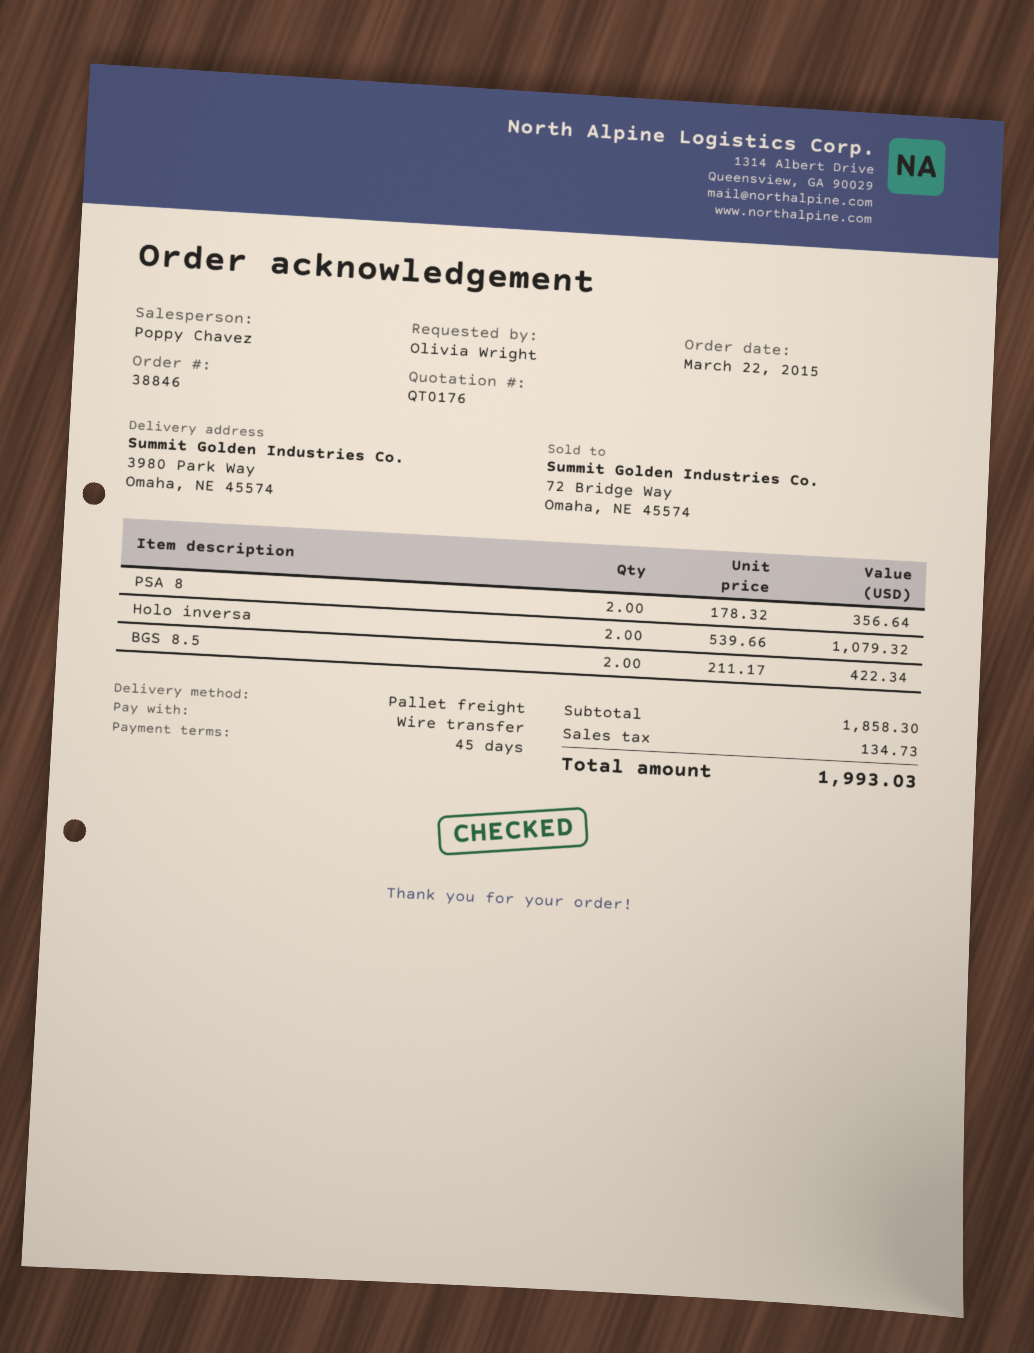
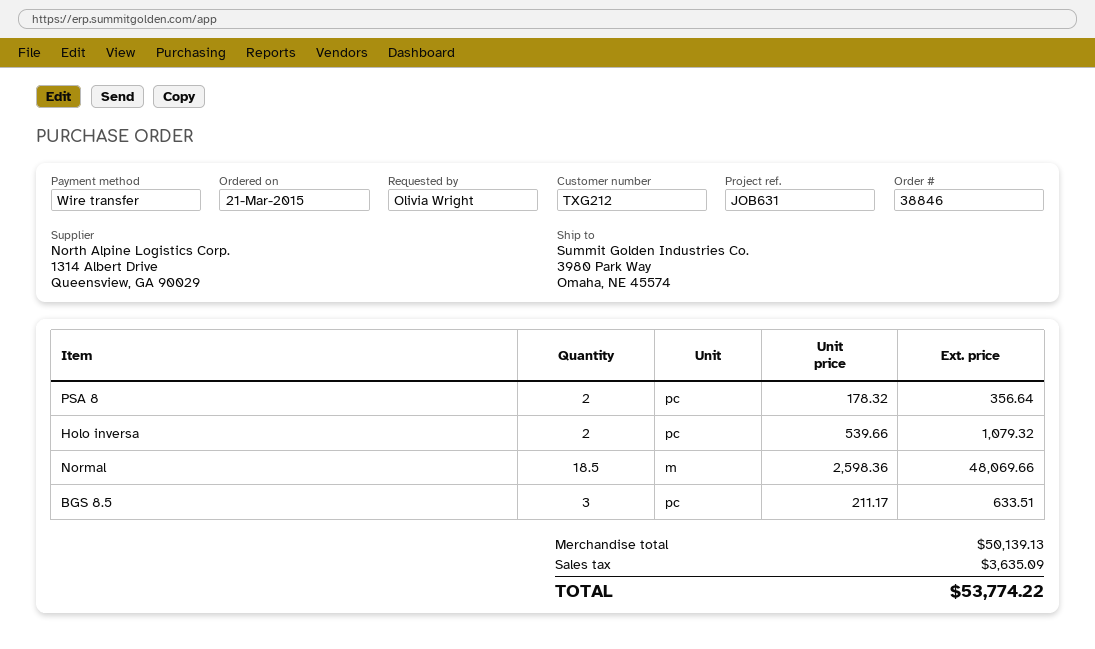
order date: 2015-03-22 -> 2015-03-21
BGS 8.5: 2 x 211.17 = 422.34 -> 3 x 211.17 = 633.51
Normal: none -> 18.5 x 2598.36 = 48069.66
subtotal: 1858.30 -> 50139.13
tax: 134.73 -> 3635.09
total: 1993.03 -> 53774.22

